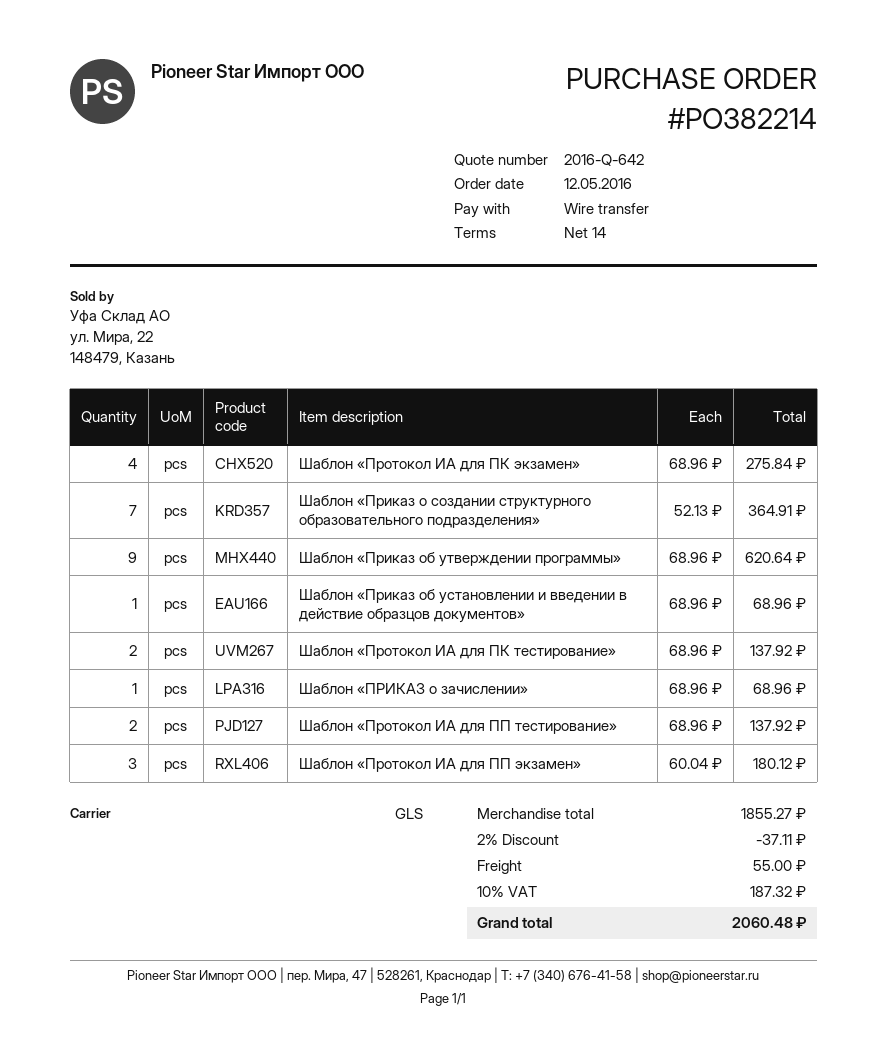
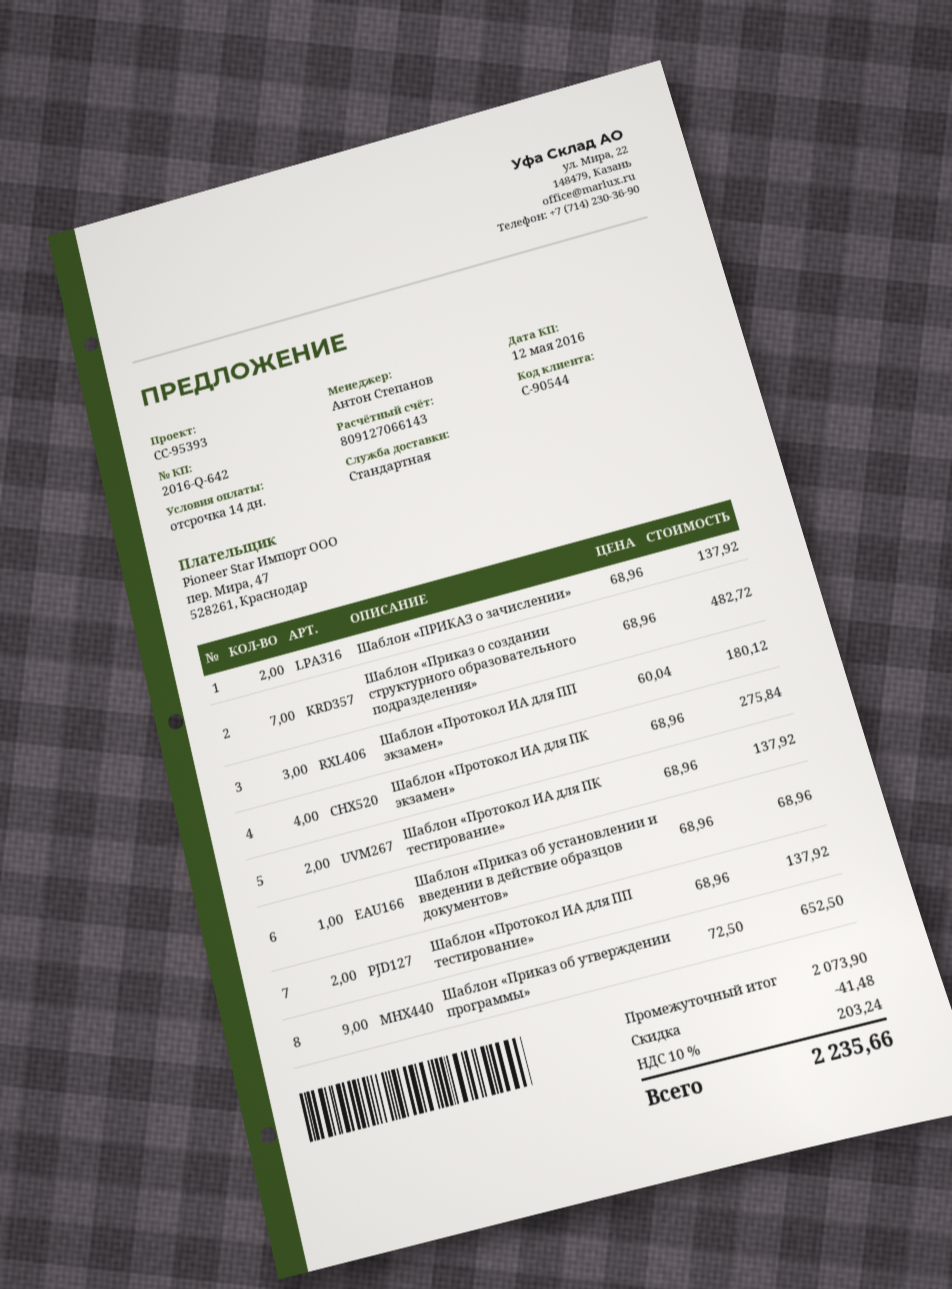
shipping method: GLS -> standard
Шаблон «Приказ о создании структурного образовательного подразделения»: 7 x 52.13 = 364.91 -> 7 x 68.96 = 482.72
Шаблон «Приказ об утверждении программы»: 9 x 68.96 = 620.64 -> 9 x 72.50 = 652.50
Шаблон «ПРИКАЗ о зачислении»: 1 x 68.96 = 68.96 -> 2 x 68.96 = 137.92
subtotal: 1855.27 -> 2073.90
discount: 37.11 -> 41.48
shipping: 55.00 -> none
tax: 10% = 187.32 -> 10% = 203.24
total: 2060.48 -> 2235.66

